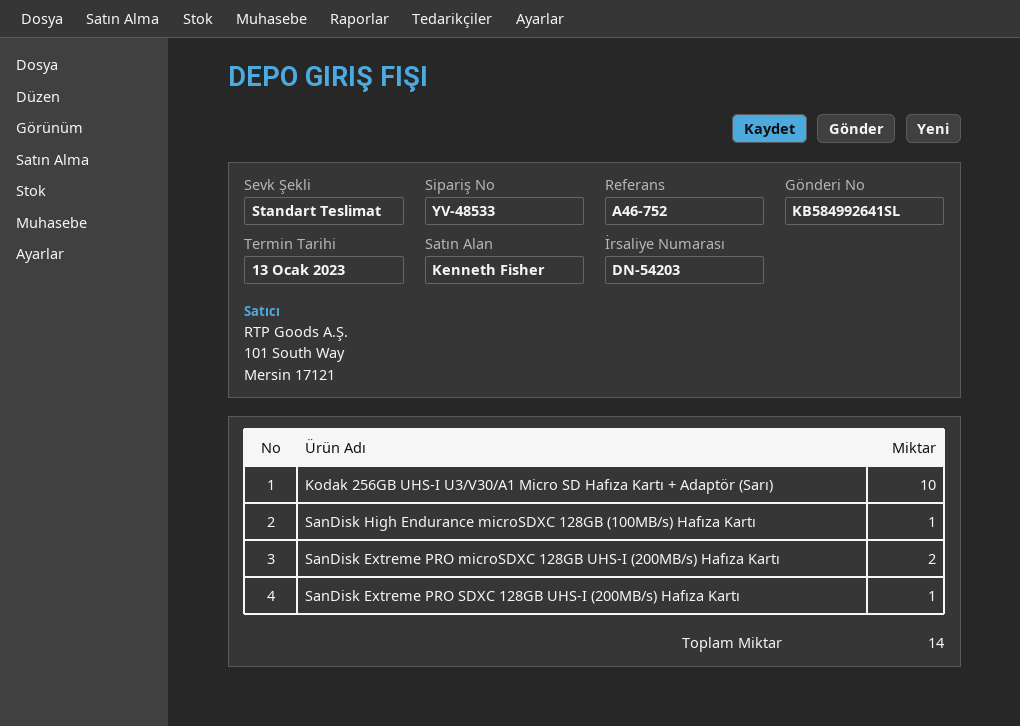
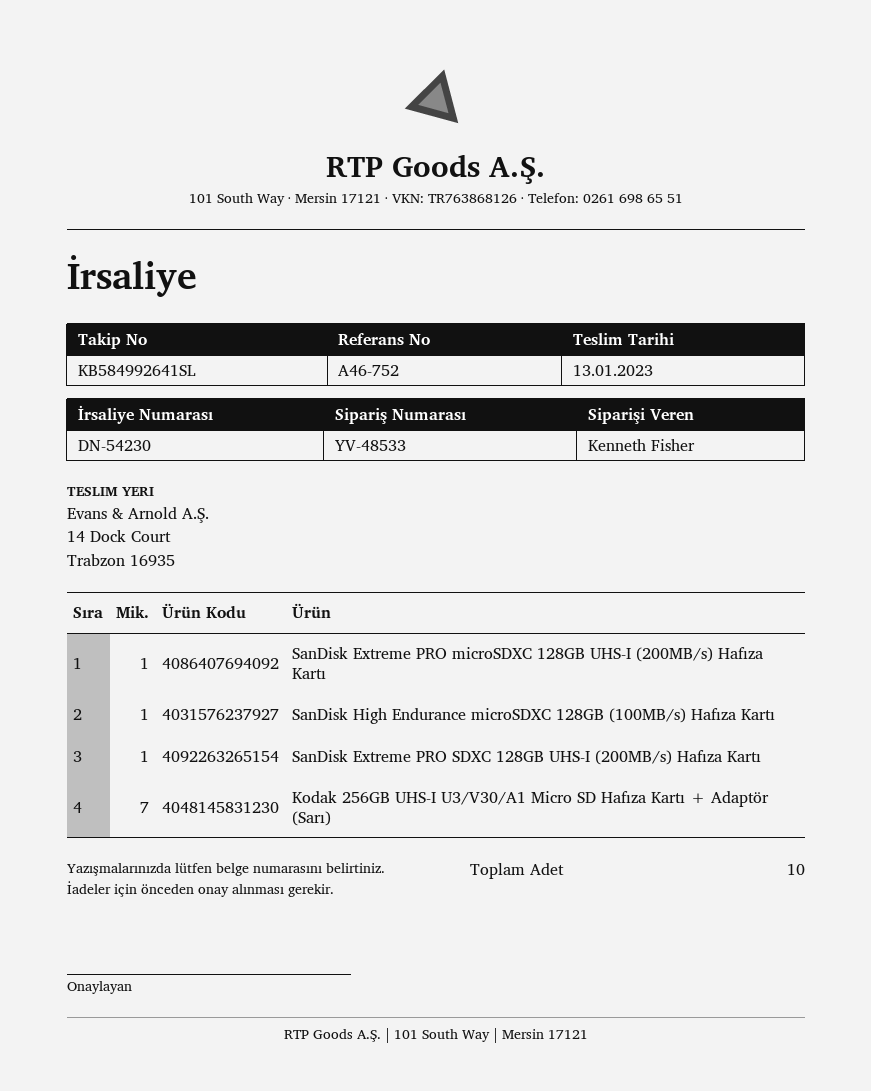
delivery note number: DN-54203 -> DN-54230
Kodak 256GB UHS-I U3/V30/A1 Micro SD Hafıza Kartı + Adaptör (Sarı): 10 -> 7
SanDisk Extreme PRO microSDXC 128GB UHS-I (200MB/s) Hafıza Kartı: 2 -> 1
total quantity: 14 -> 10

